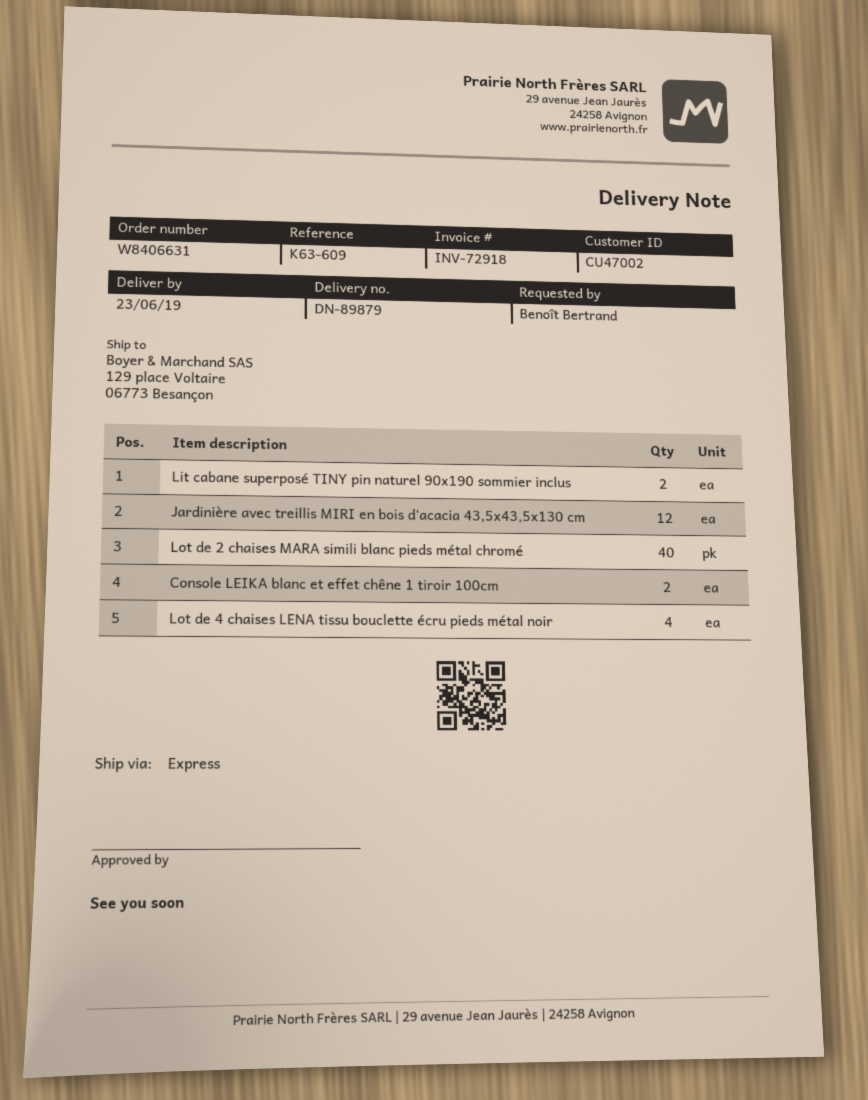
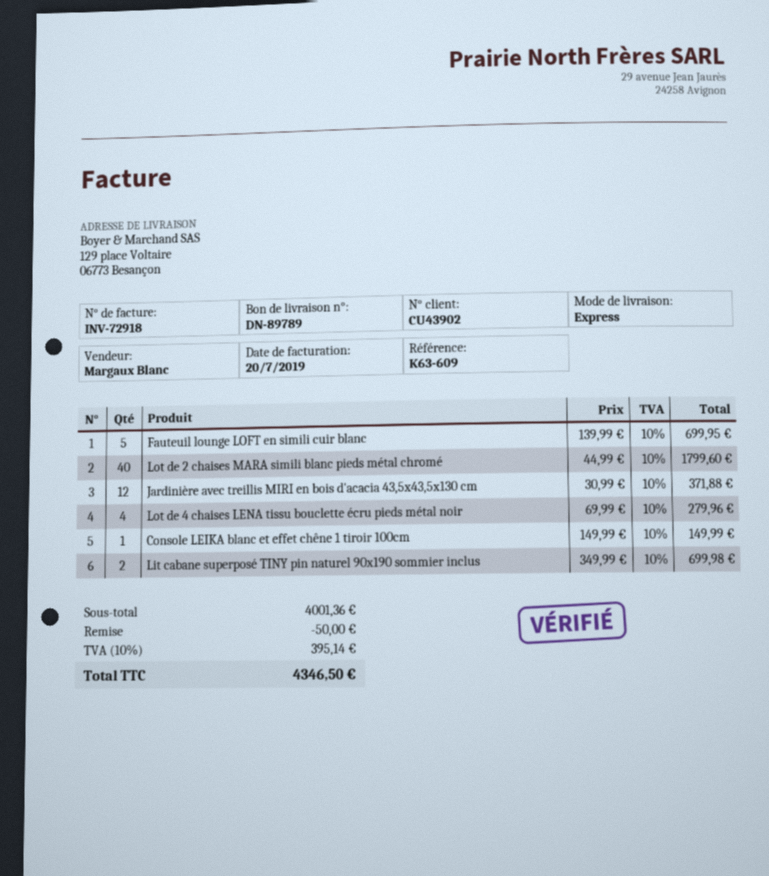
delivery note number: DN-89879 -> DN-89789
customer number: CU47002 -> CU43902
Console LEIKA blanc et effet chêne 1 tiroir 100cm: 2 -> 1
Fauteuil lounge LOFT en simili cuir blanc: none -> 5

